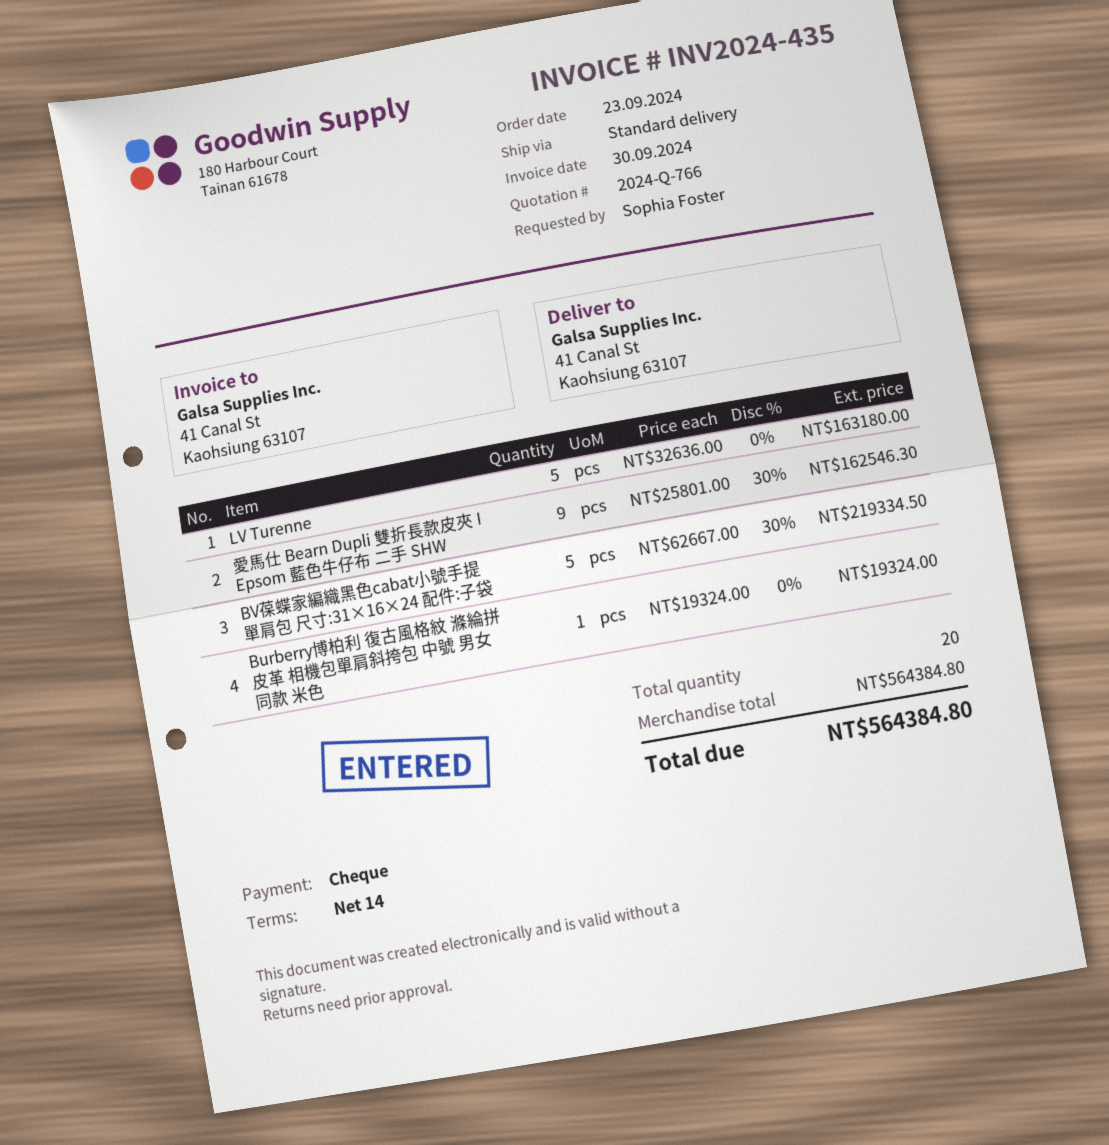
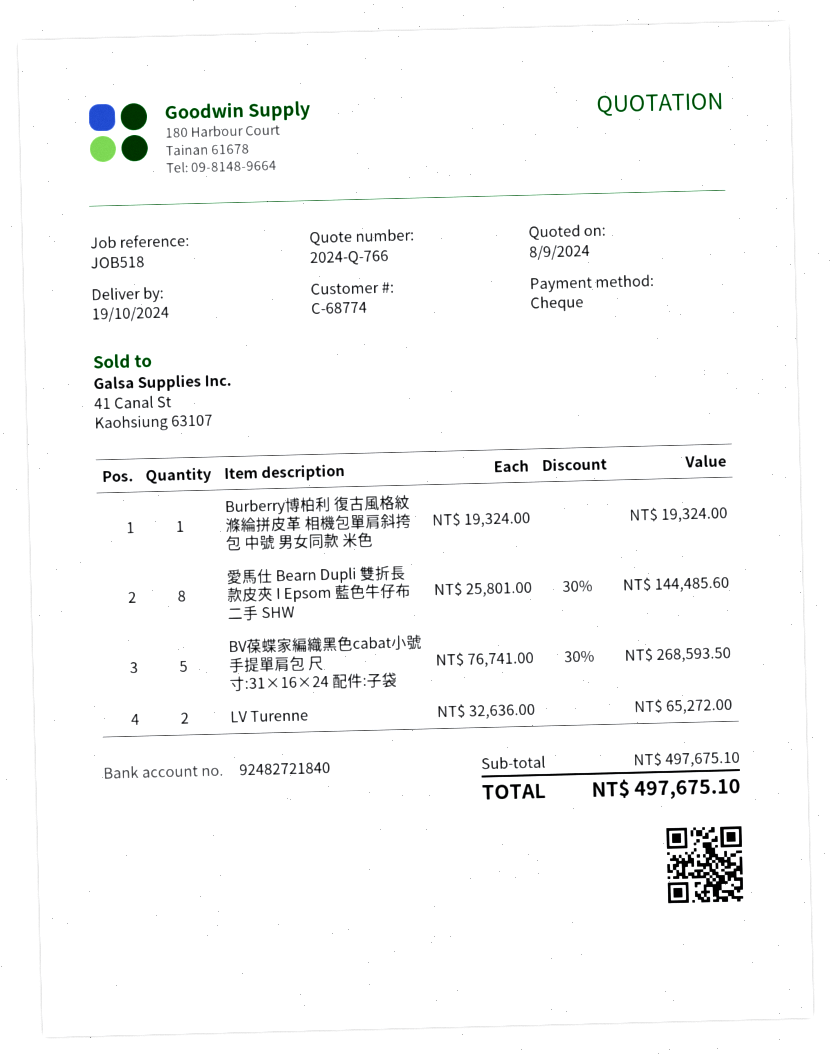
LV Turenne: 5 x 32636.00 = 163180.00 -> 2 x 32636.00 = 65272.00
愛馬仕 Bearn Dupli 雙折長款皮夾 I Epsom 藍色牛仔布 二手 SHW: 9 x 25801.00 - 30% = 162546.30 -> 8 x 25801.00 - 30% = 144485.60
BV葆蝶家編織黑色cabat小號手提單肩包 尺寸:31×16×24 配件:子袋: 5 x 62667.00 - 30% = 219334.50 -> 5 x 76741.00 - 30% = 268593.50
subtotal: 564384.80 -> 497675.10
total: 564384.80 -> 497675.10

